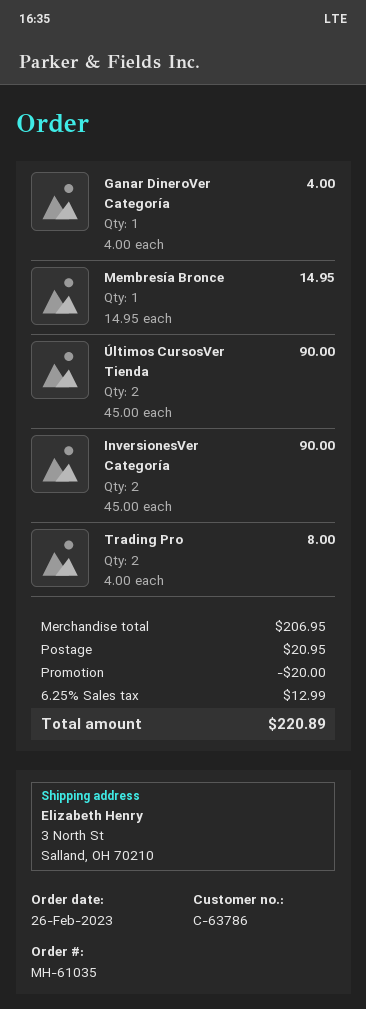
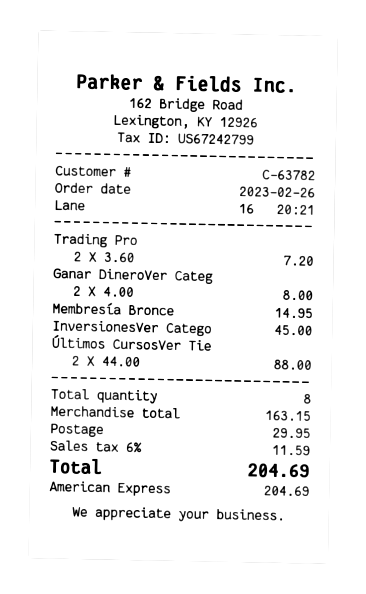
customer number: C-63786 -> C-63782
Ganar DineroVer Categoría: 1 x 4.00 = 4.00 -> 2 x 4.00 = 8.00
Últimos CursosVer Tienda: 2 x 45.00 = 90.00 -> 2 x 44.00 = 88.00
InversionesVer Categoría: 2 x 45.00 = 90.00 -> 1 x 45.00 = 45.00
Trading Pro: 2 x 4.00 = 8.00 -> 2 x 3.60 = 7.20
subtotal: 206.95 -> 163.15
discount: 20.00 -> none
shipping: 20.95 -> 29.95
tax: 6.25% = 12.99 -> 6% = 11.59
total: 220.89 -> 204.69

